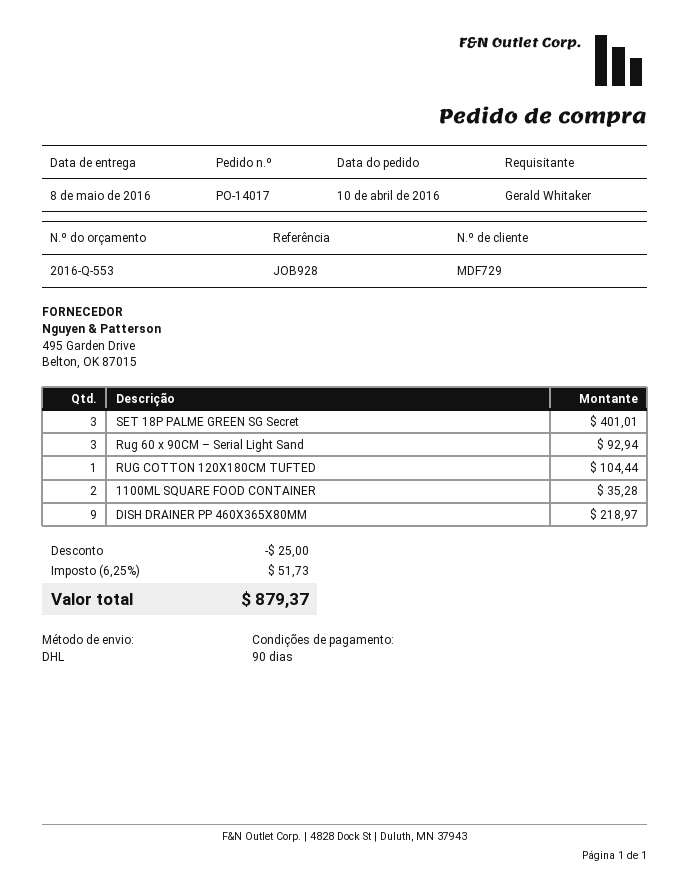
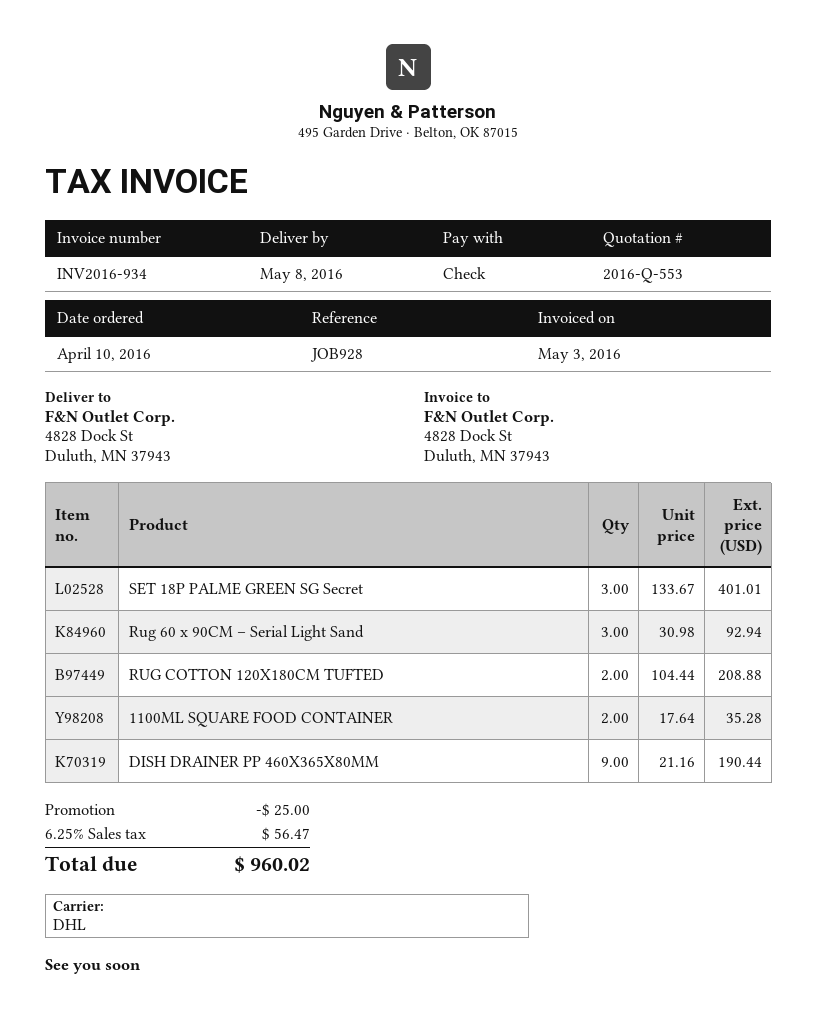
RUG COTTON 120X180CM TUFTED: 1 for 104.44 -> 2 for 208.88
DISH DRAINER PP 460X365X80MM: 9 for 218.97 -> 9 for 190.44
tax: 6.25% = 51.73 -> 6.25% = 56.47
total: 879.37 -> 960.02

